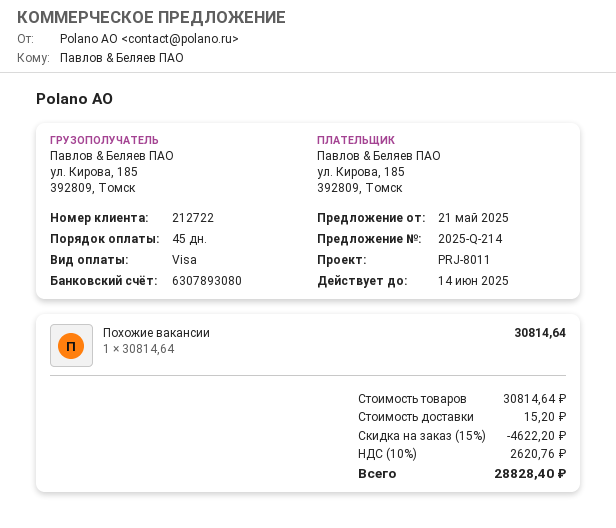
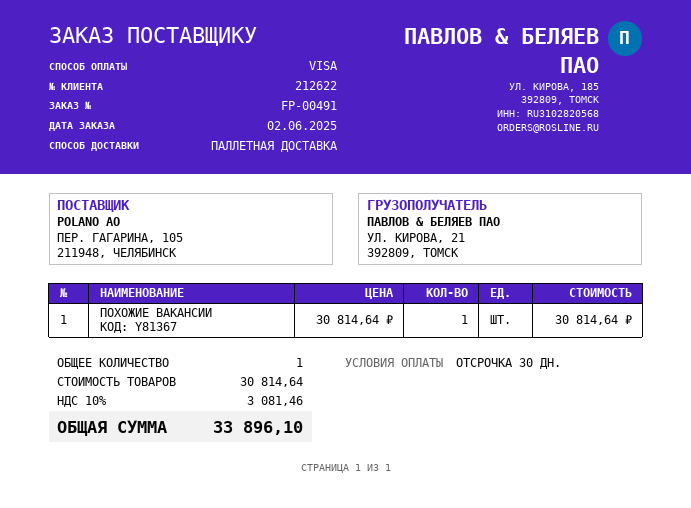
payment terms: 45 days -> 30 days
customer number: 212722 -> 212622
ship to: ул. Кирова, 185, 392809, Томск -> УЛ. КИРОВА, 21, 392809, ТОМСК
discount: 15% = 4622.20 -> none
shipping: 15.20 -> none
tax: 10% = 2620.76 -> 10% = 3081.46
total: 28828.40 -> 33896.10

